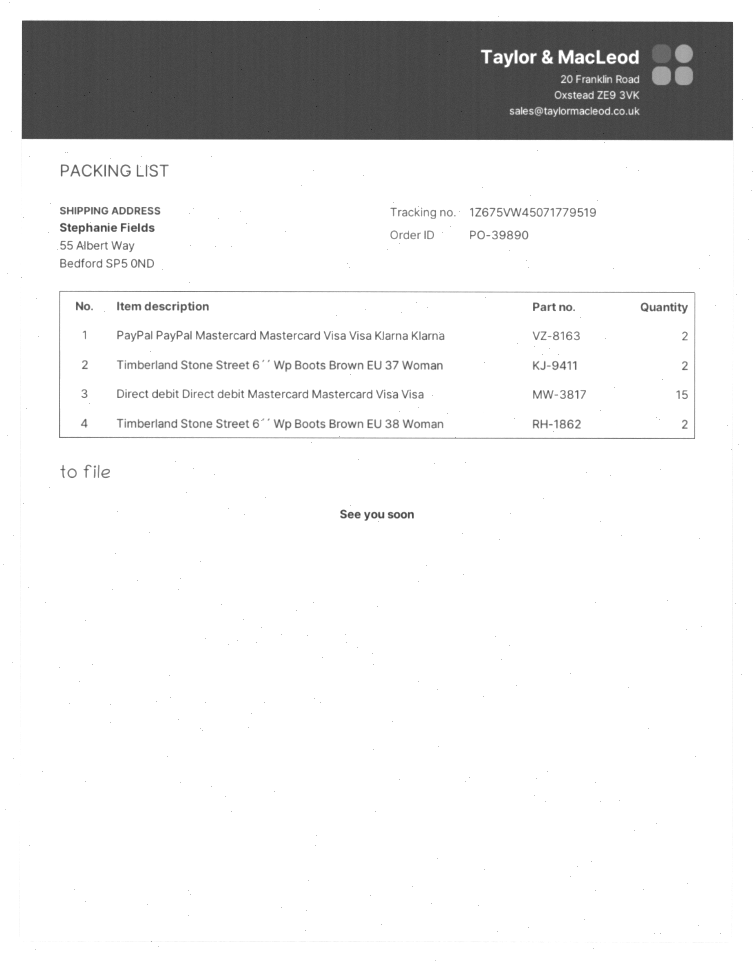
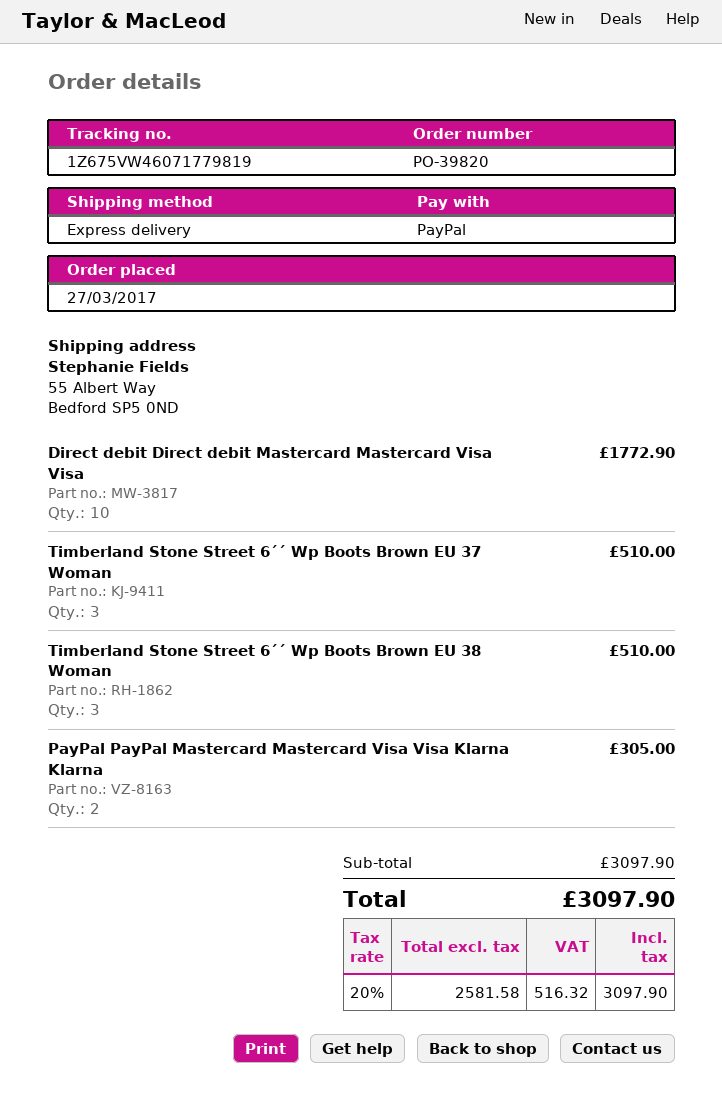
order number: PO-39890 -> PO-39820
tracking number: 1Z675VW45071779519 -> 1Z675VW46071779819
Timberland Stone Street 6´´ Wp Boots Brown EU 37 Woman: 2 -> 3
Direct debit Direct debit Mastercard Mastercard Visa Visa: 15 -> 10
Timberland Stone Street 6´´ Wp Boots Brown EU 38 Woman: 2 -> 3

